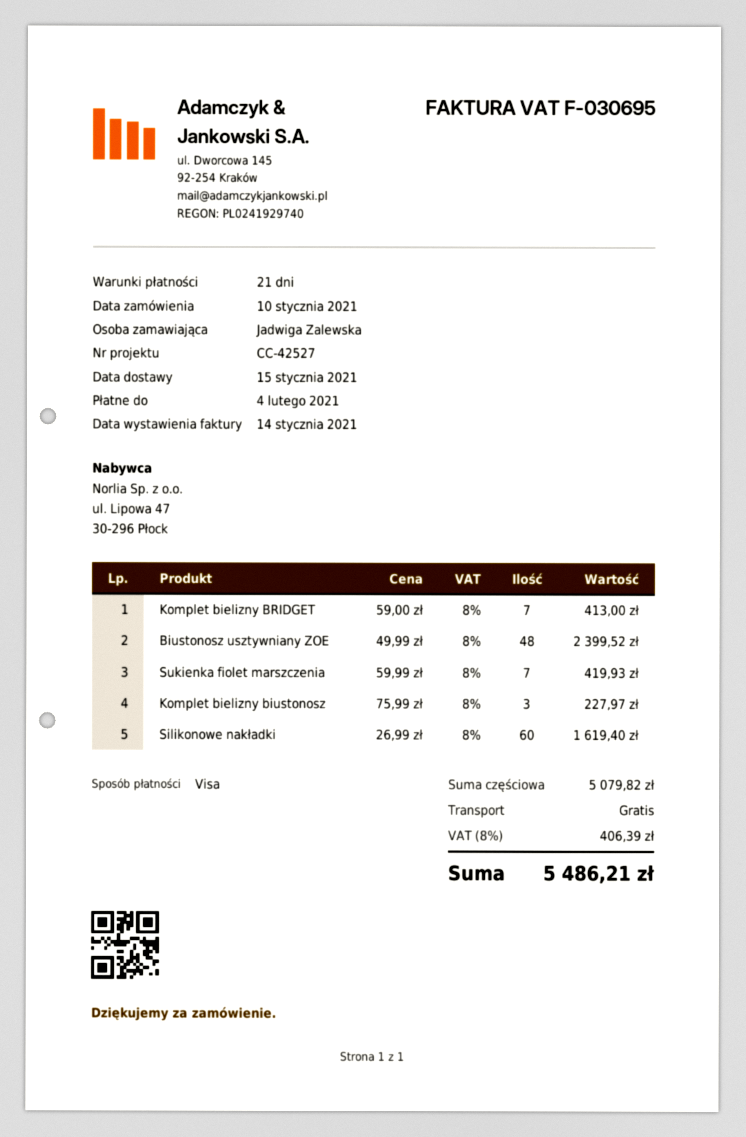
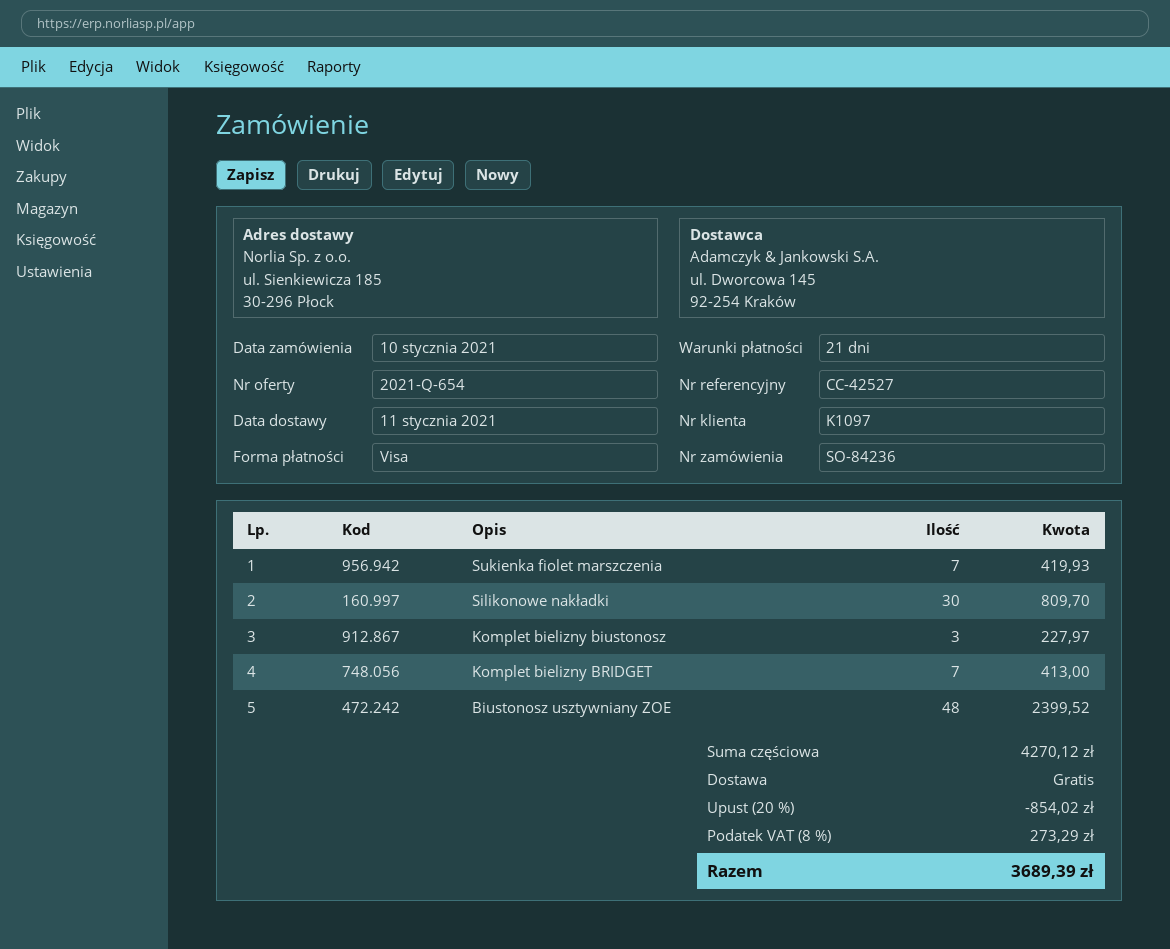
delivery date: 2021-01-15 -> 2021-01-11
Silikonowe nakładki: 60 for 1619.40 -> 30 for 809.70
subtotal: 5079.82 -> 4270.12
discount: none -> 20% = 854.02
tax: 8% = 406.39 -> 8% = 273.29
total: 5486.21 -> 3689.39

